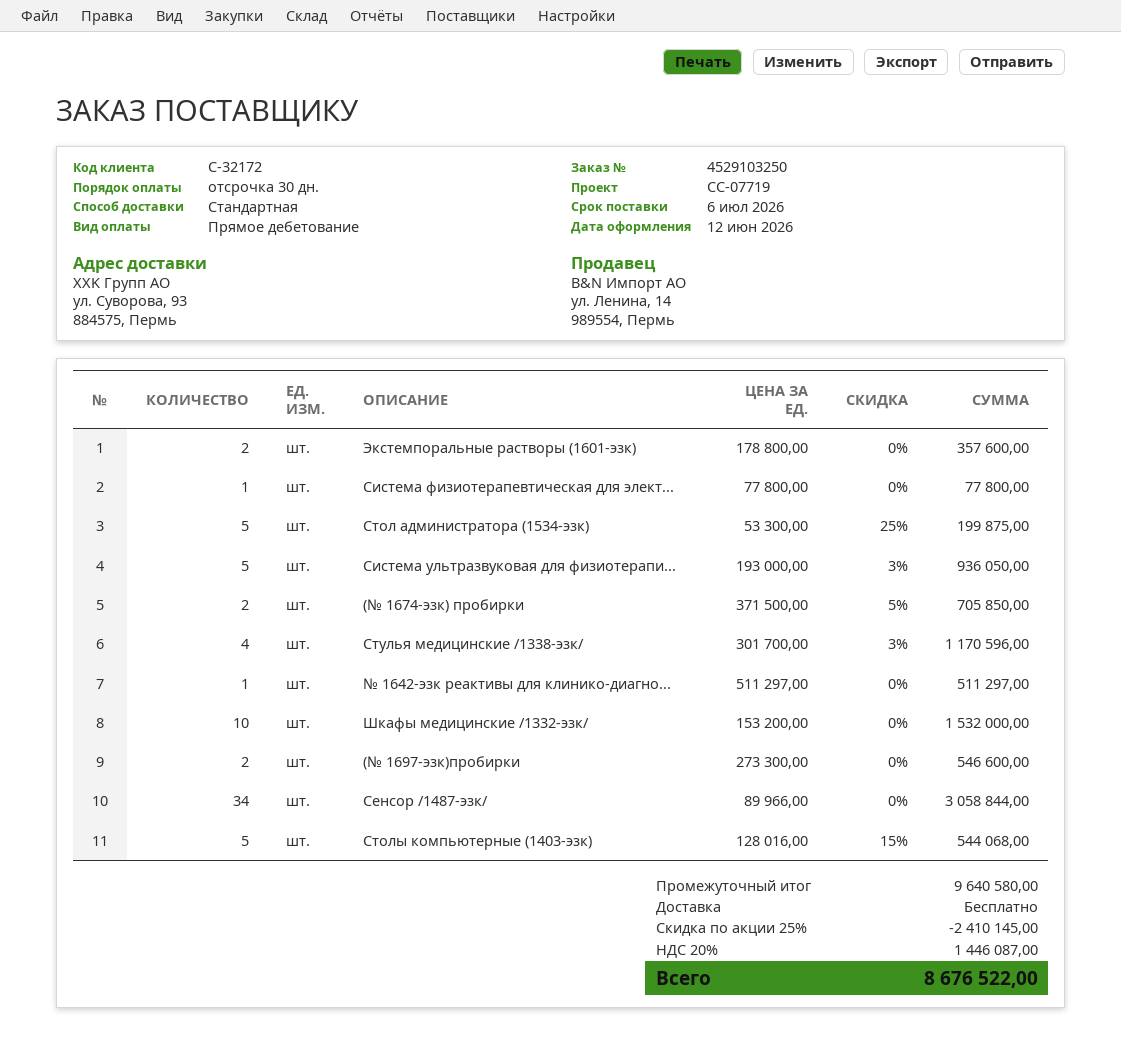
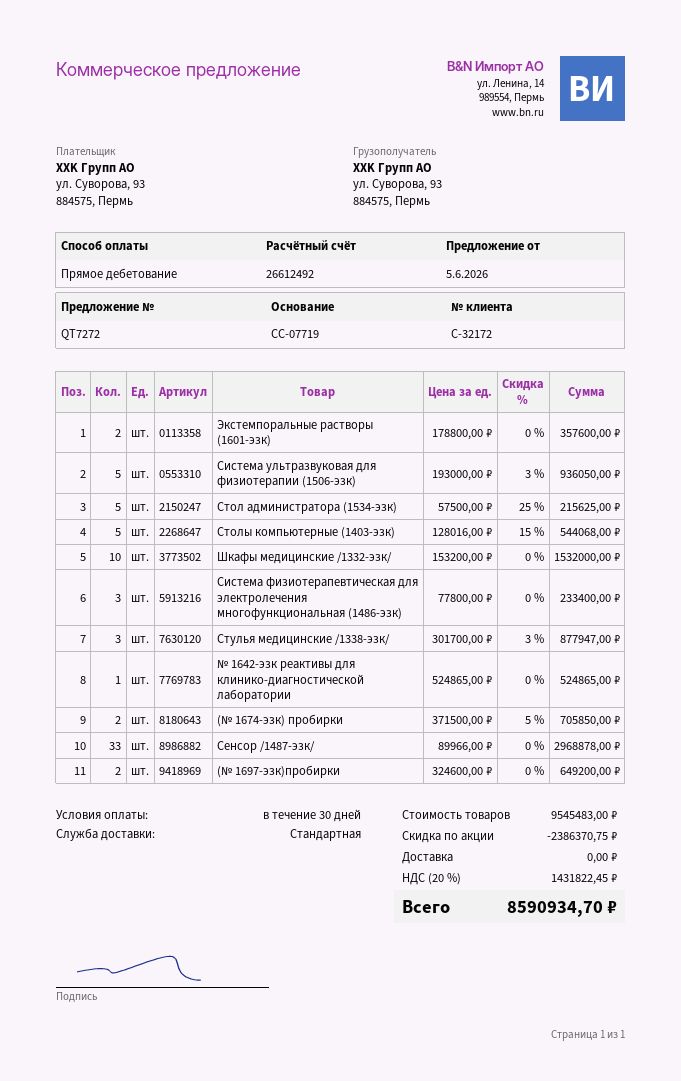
Система физиотерапевтическая для элект...: 1 x 77800.00 = 77800.00 -> 3 x 77800.00 = 233400.00
Стол администратора (1534-эзк): 5 x 53300.00 - 25% = 199875.00 -> 5 x 57500.00 - 25% = 215625.00
Стулья медицинские /1338-эзк/: 4 x 301700.00 - 3% = 1170596.00 -> 3 x 301700.00 - 3% = 877947.00
№ 1642-эзк реактивы для клинико-диагно...: 1 x 511297.00 = 511297.00 -> 1 x 524865.00 = 524865.00
(№ 1697-эзк)пробирки: 2 x 273300.00 = 546600.00 -> 2 x 324600.00 = 649200.00
Сенсор /1487-эзк/: 34 x 89966.00 = 3058844.00 -> 33 x 89966.00 = 2968878.00
subtotal: 9640580.00 -> 9545483.00
discount: 2410145.00 -> 2386370.75
tax: 20% = 1446087.00 -> 20% = 1431822.45
total: 8676522.00 -> 8590934.70

